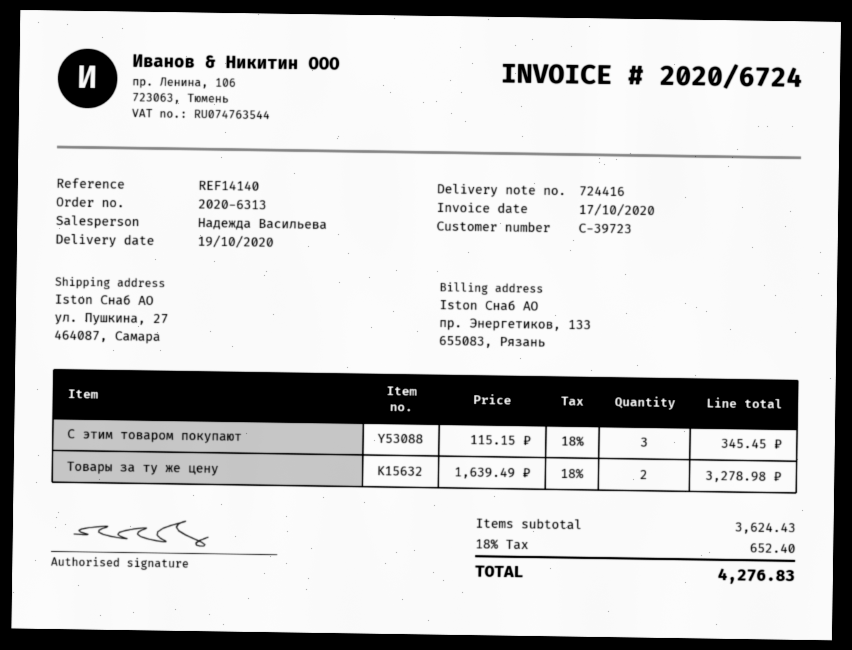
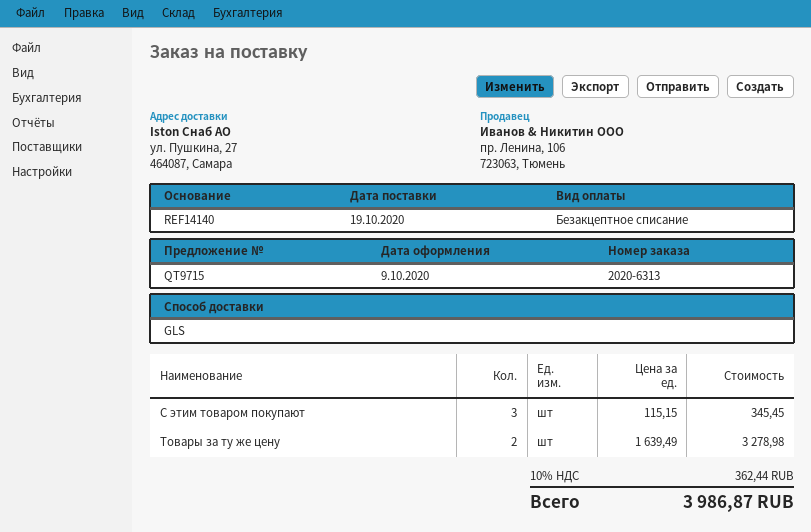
tax: 18% = 652.40 -> 10% = 362.44
total: 4276.83 -> 3986.87

